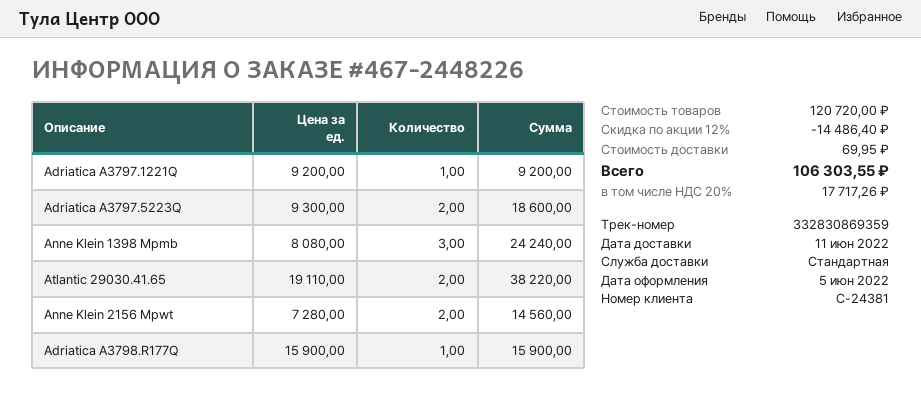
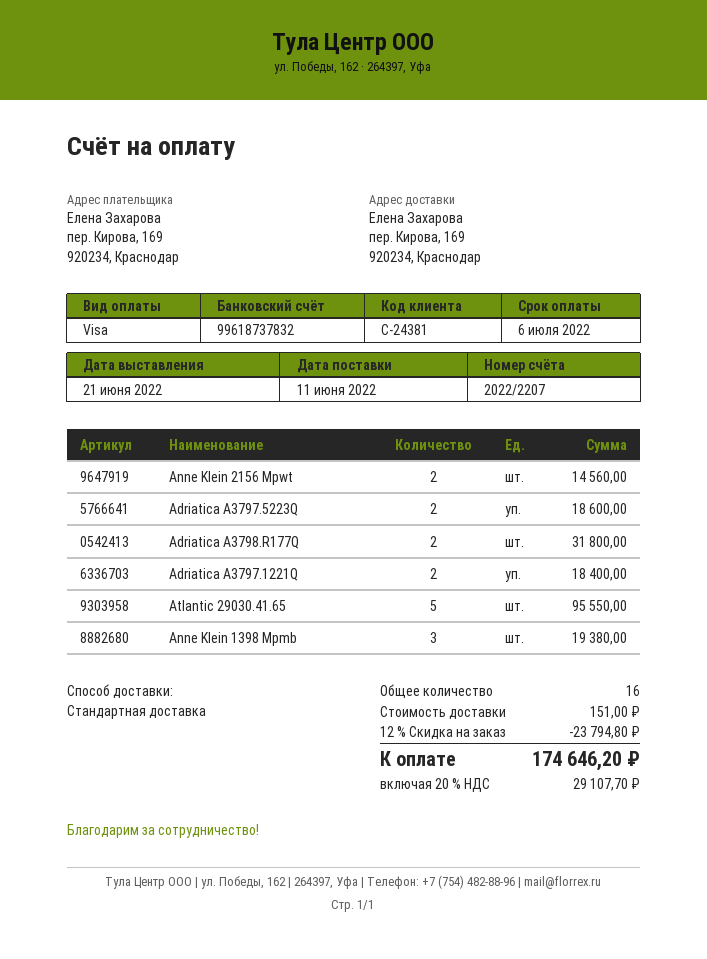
Adriatica A3797.1221Q: 1 for 9200.00 -> 2 for 18400.00
Anne Klein 1398 Mpmb: 3 for 24240.00 -> 3 for 19380.00
Atlantic 29030.41.65: 2 for 38220.00 -> 5 for 95550.00
Adriatica A3798.R177Q: 1 for 15900.00 -> 2 for 31800.00
discount: 12% = 14486.40 -> 12% = 23794.80
shipping: 69.95 -> 151.00
tax: 20% = 17717.26 -> 20% = 29107.70
total: 106303.55 -> 174646.20

